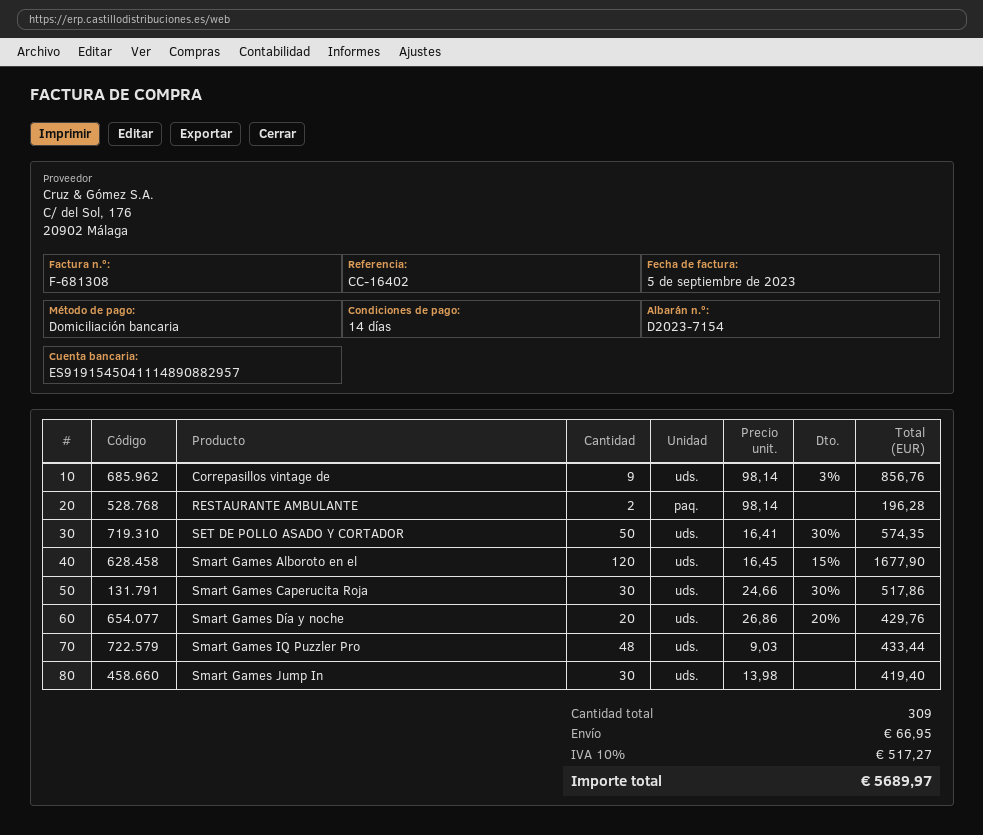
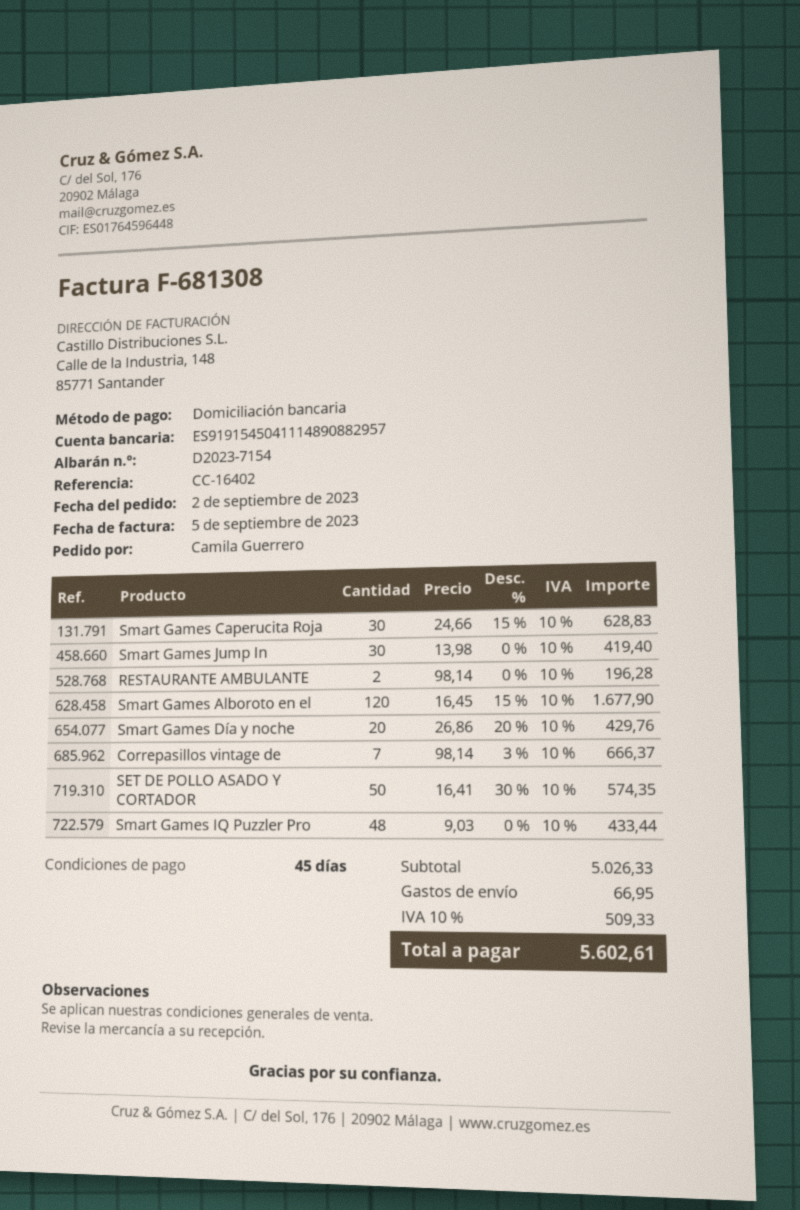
payment terms: 14 days -> 45 days
Correpasillos vintage de: 9 x 98.14 - 3% = 856.76 -> 7 x 98.14 - 3% = 666.37
Smart Games Caperucita Roja: 30 x 24.66 - 30% = 517.86 -> 30 x 24.66 - 15% = 628.83
tax: 10% = 517.27 -> 10% = 509.33
total: 5689.97 -> 5602.61

